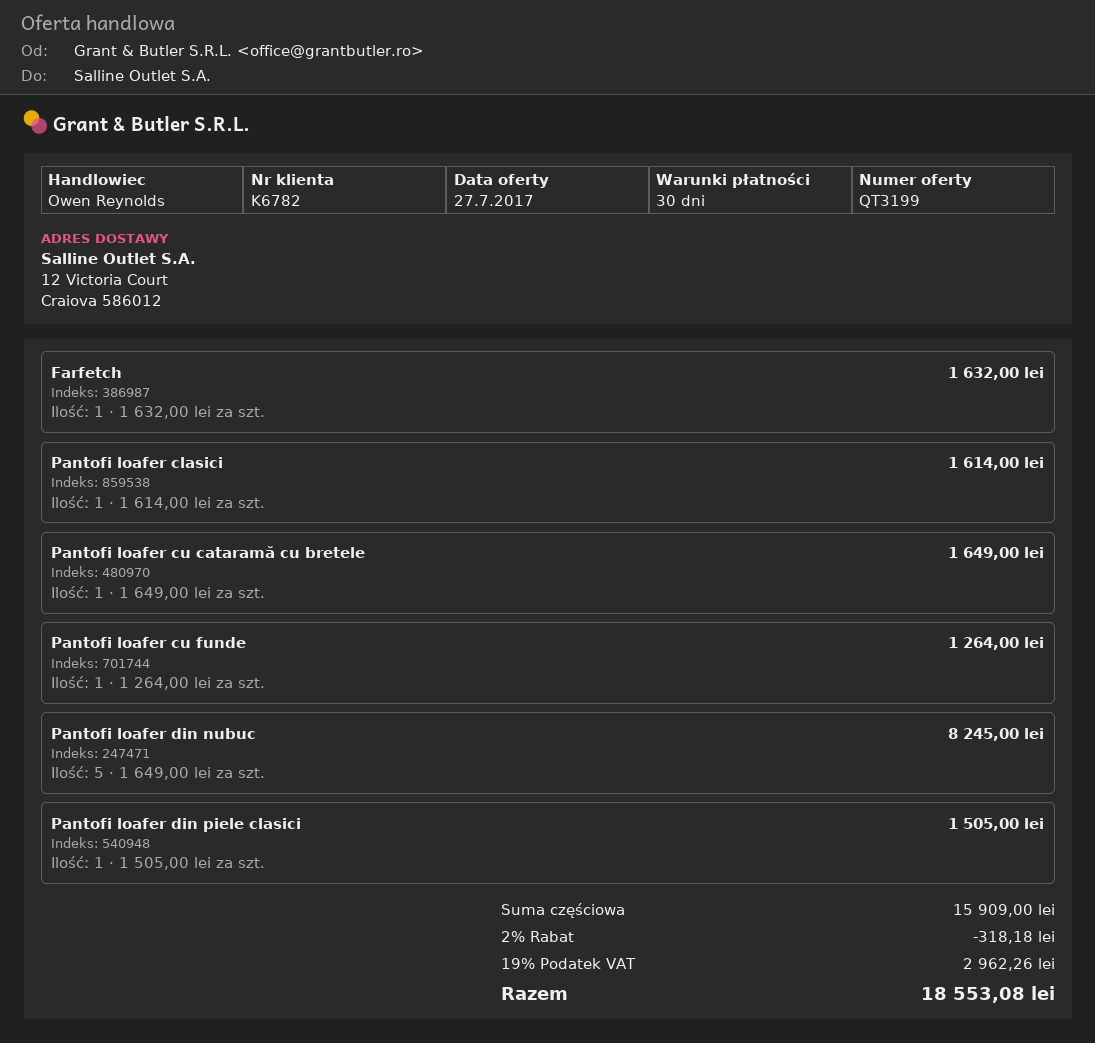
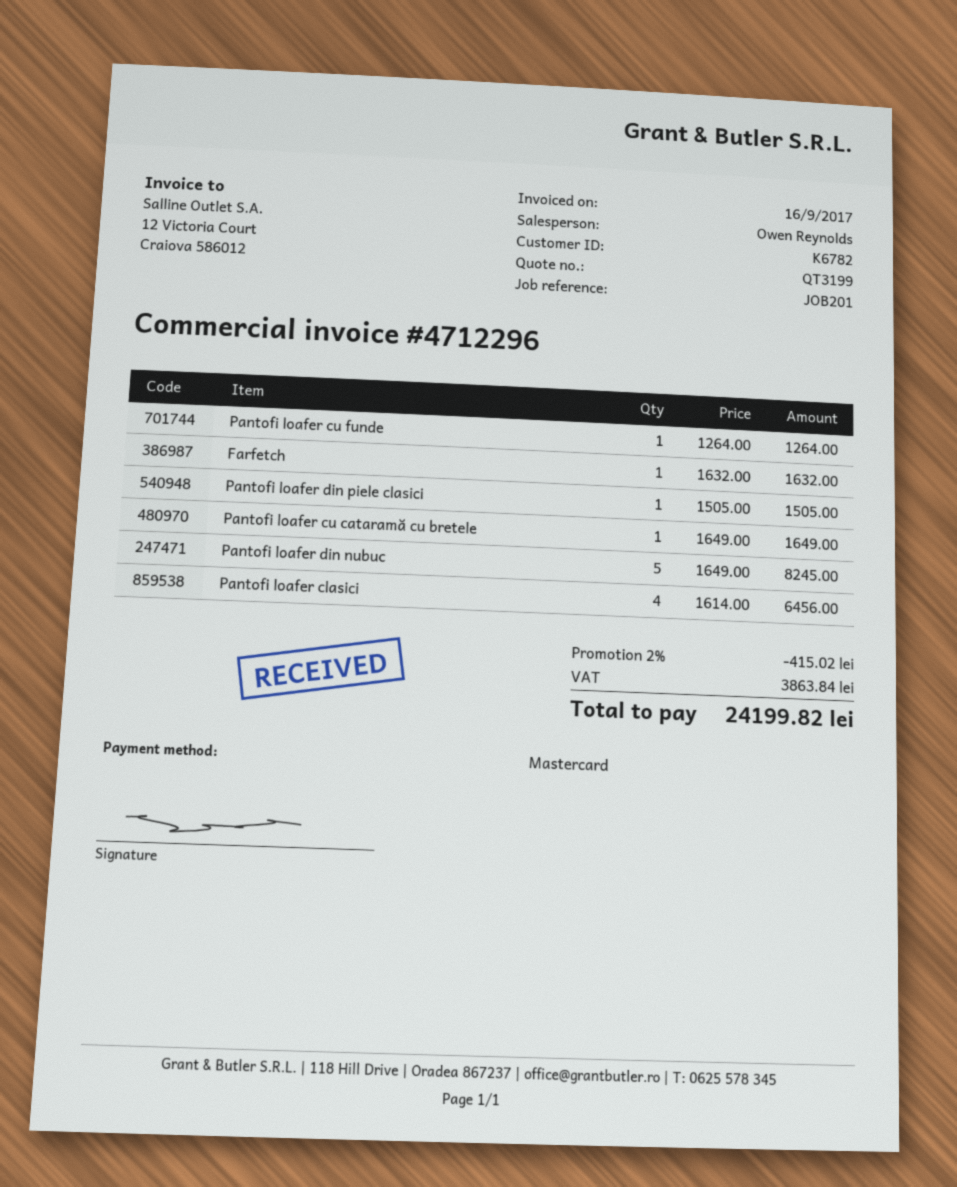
Pantofi loafer clasici: 1 x 1614.00 = 1614.00 -> 4 x 1614.00 = 6456.00
discount: 2% = 318.18 -> 2% = 415.02
tax: 2962.26 -> 3863.84
total: 18553.08 -> 24199.82

